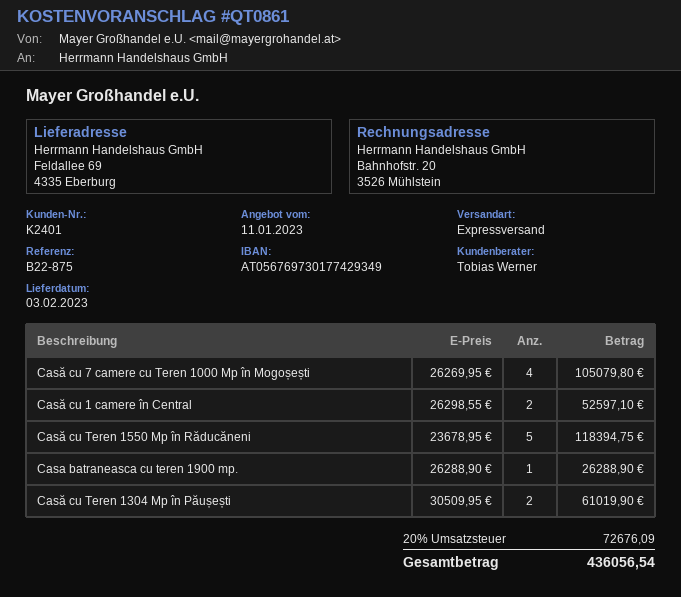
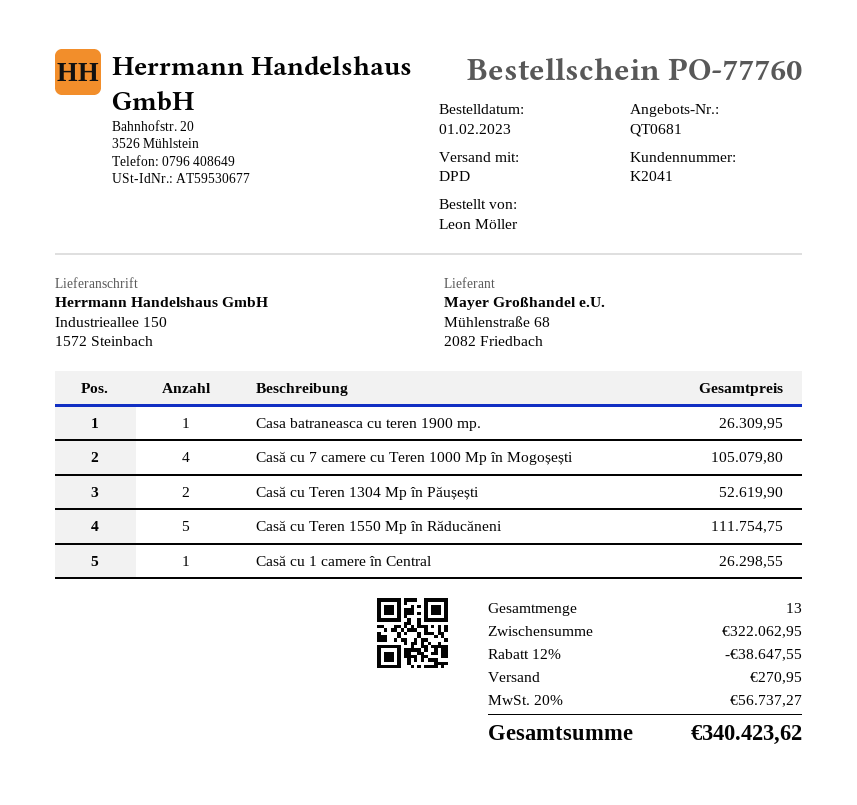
quote number: QT0861 -> QT0681
customer number: K2401 -> K2041
shipping method: express -> DPD
ship to: Feldallee 69, 4335 Eberburg -> Industrieallee 150, 1572 Steinbach
Casă cu 1 camere în Central: 2 for 52597.10 -> 1 for 26298.55
Casă cu Teren 1550 Mp în Răducăneni: 5 for 118394.75 -> 5 for 111754.75
Casa batraneasca cu teren 1900 mp.: 1 for 26288.90 -> 1 for 26309.95
Casă cu Teren 1304 Mp în Păușești: 2 for 61019.90 -> 2 for 52619.90
discount: none -> 12% = 38647.55
shipping: none -> 270.95
tax: 20% = 72676.09 -> 20% = 56737.27
total: 436056.54 -> 340423.62

